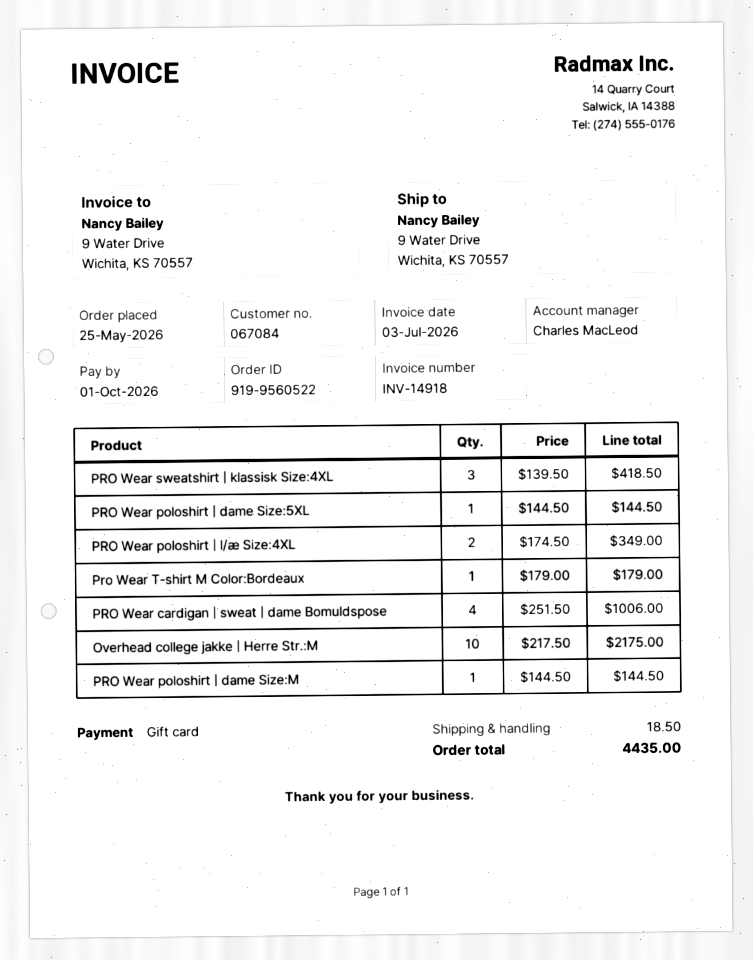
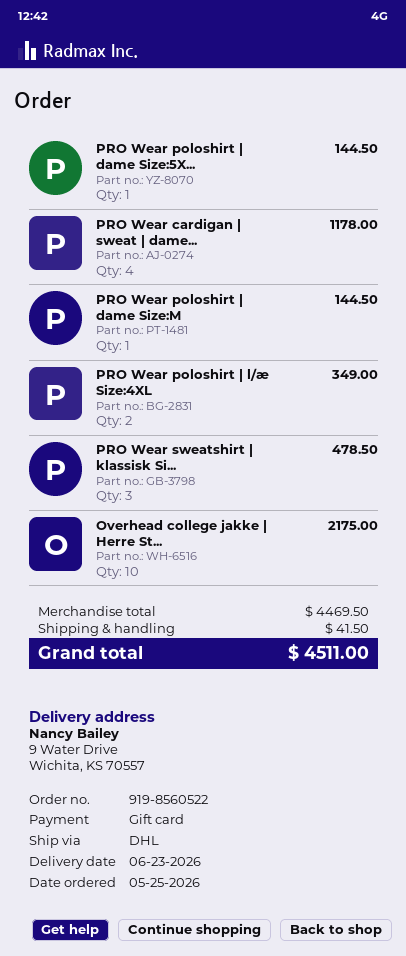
order number: 919-9560522 -> 919-8560522
PRO Wear sweatshirt | klassisk Size:4XL: 3 for 418.50 -> 3 for 478.50
Pro Wear T-shirt M Color:Bordeaux: 1 for 179.00 -> none
PRO Wear cardigan | sweat | dame Bomuldspose: 4 for 1006.00 -> 4 for 1178.00
shipping: 18.50 -> 41.50
total: 4435.00 -> 4511.00

